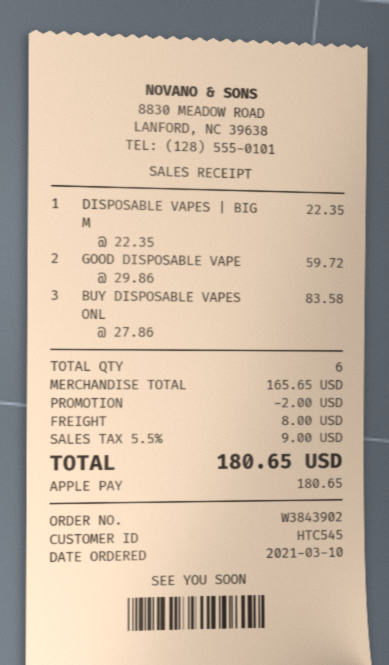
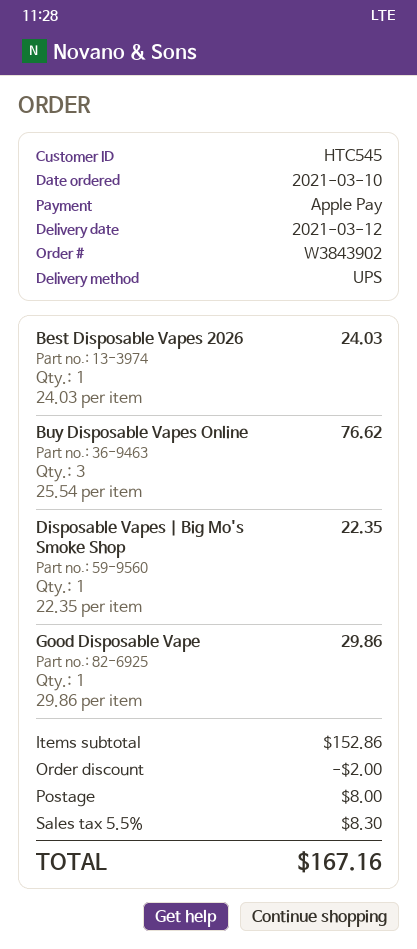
GOOD DISPOSABLE VAPE: 2 x 29.86 = 59.72 -> 1 x 29.86 = 29.86
BUY DISPOSABLE VAPES ONL: 3 x 27.86 = 83.58 -> 3 x 25.54 = 76.62
Best Disposable Vapes 2026: none -> 1 x 24.03 = 24.03
subtotal: 165.65 -> 152.86
tax: 5.5% = 9.00 -> 5.5% = 8.30
total: 180.65 -> 167.16

